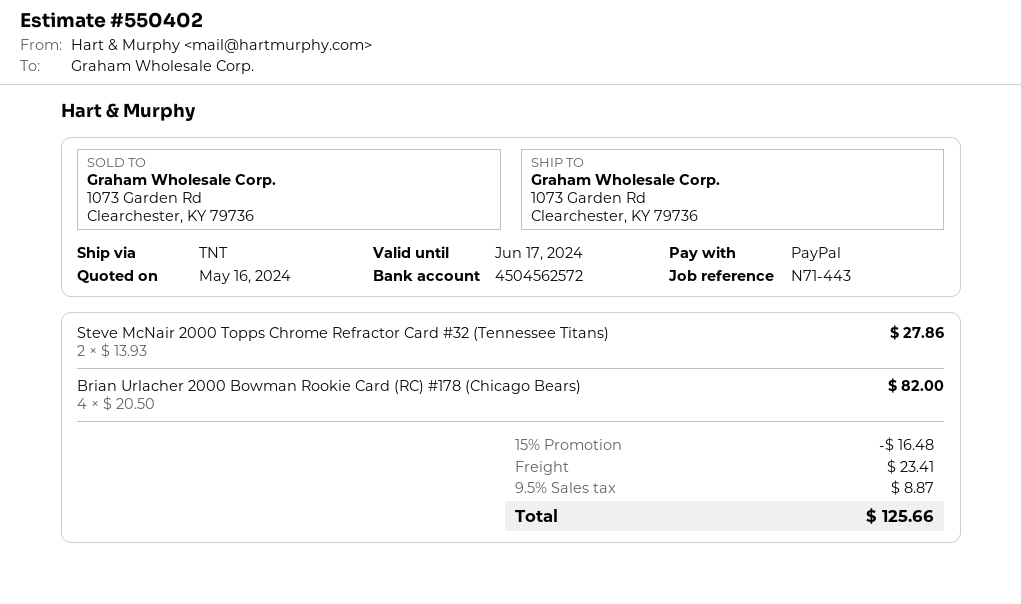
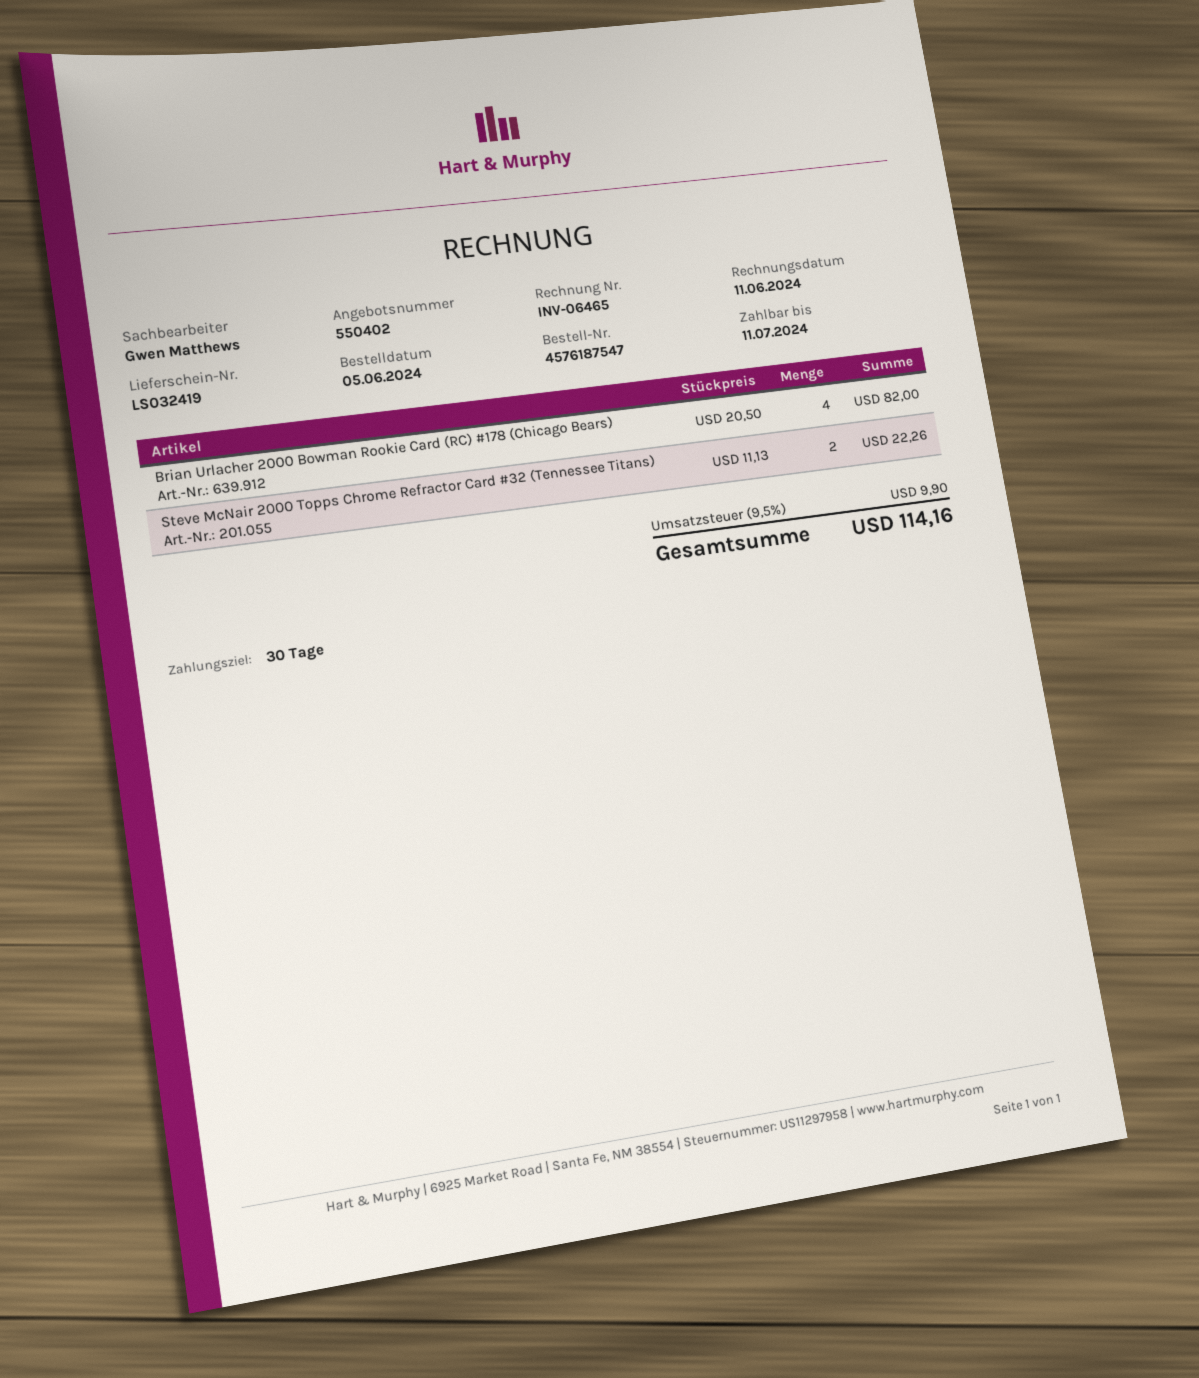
Steve McNair 2000 Topps Chrome Refractor Card #32 (Tennessee Titans): 2 x 13.93 = 27.86 -> 2 x 11.13 = 22.26
discount: 15% = 16.48 -> none
shipping: 23.41 -> none
tax: 9.5% = 8.87 -> 9.5% = 9.90
total: 125.66 -> 114.16

